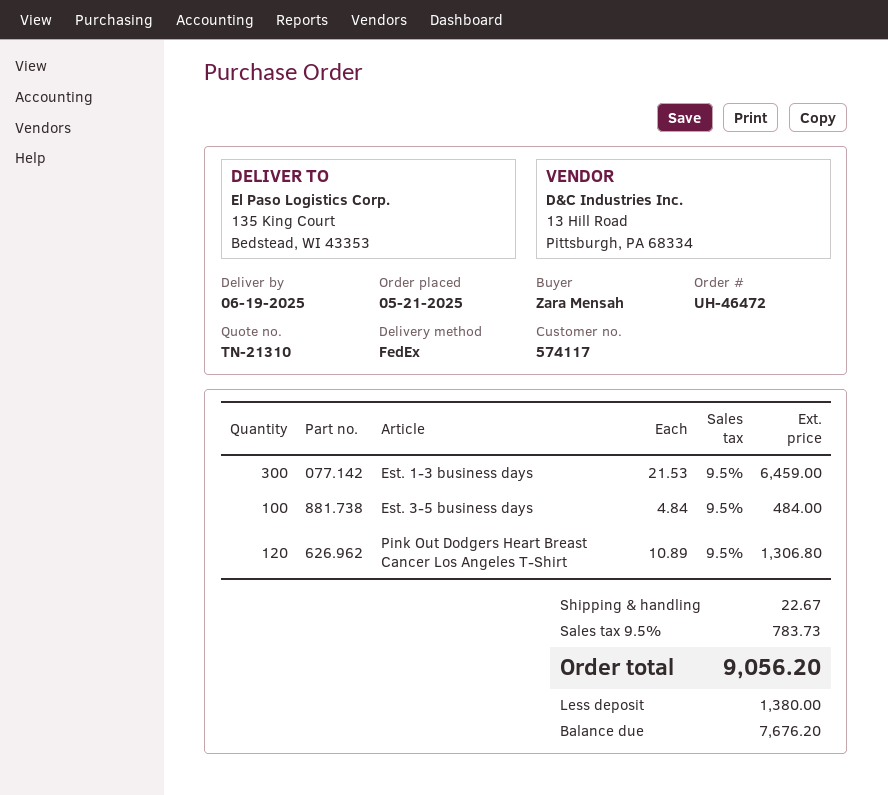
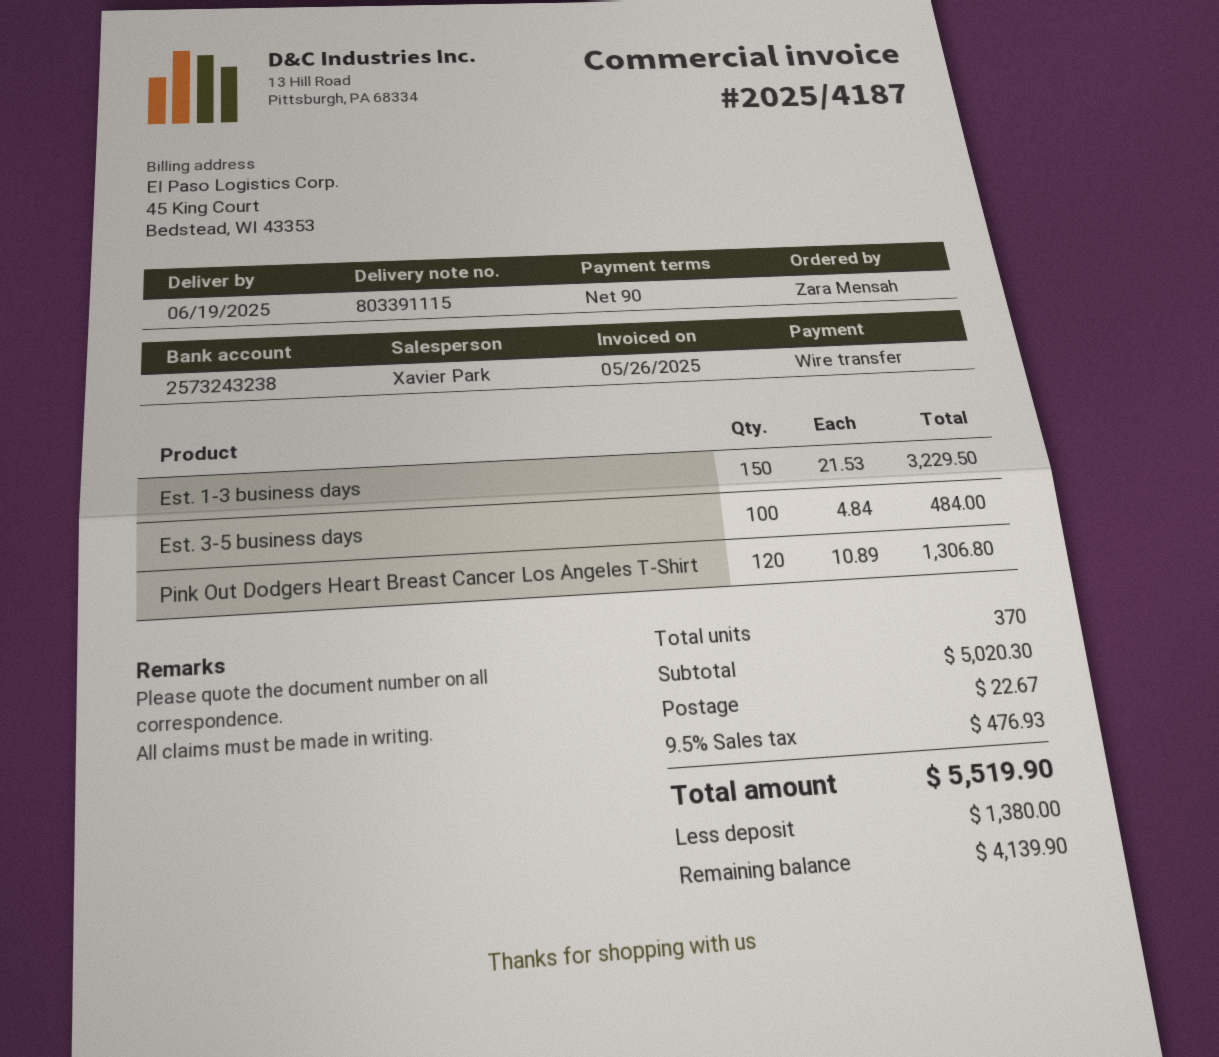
Est. 1-3 business days: 300 x 21.53 = 6459.00 -> 150 x 21.53 = 3229.50
tax: 9.5% = 783.73 -> 9.5% = 476.93
total: 9056.20 -> 5519.90
balance: 7676.20 -> 4139.90

